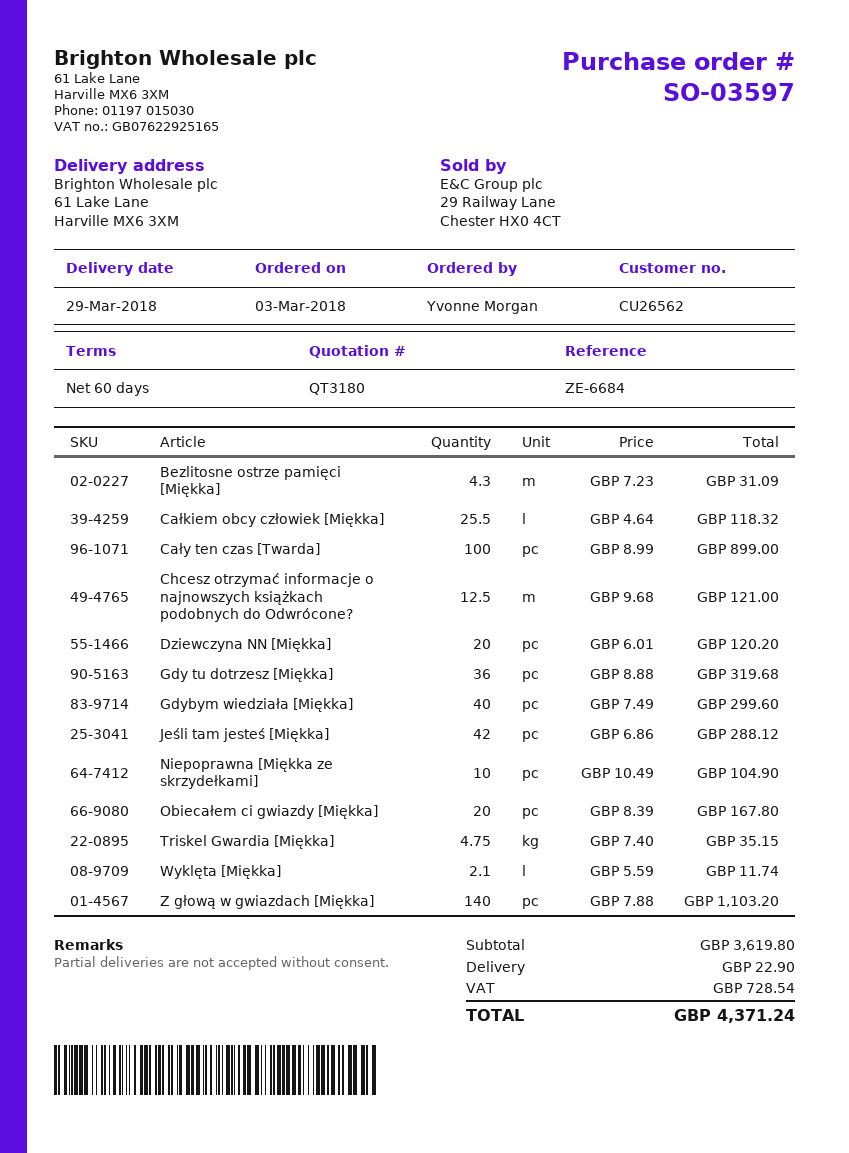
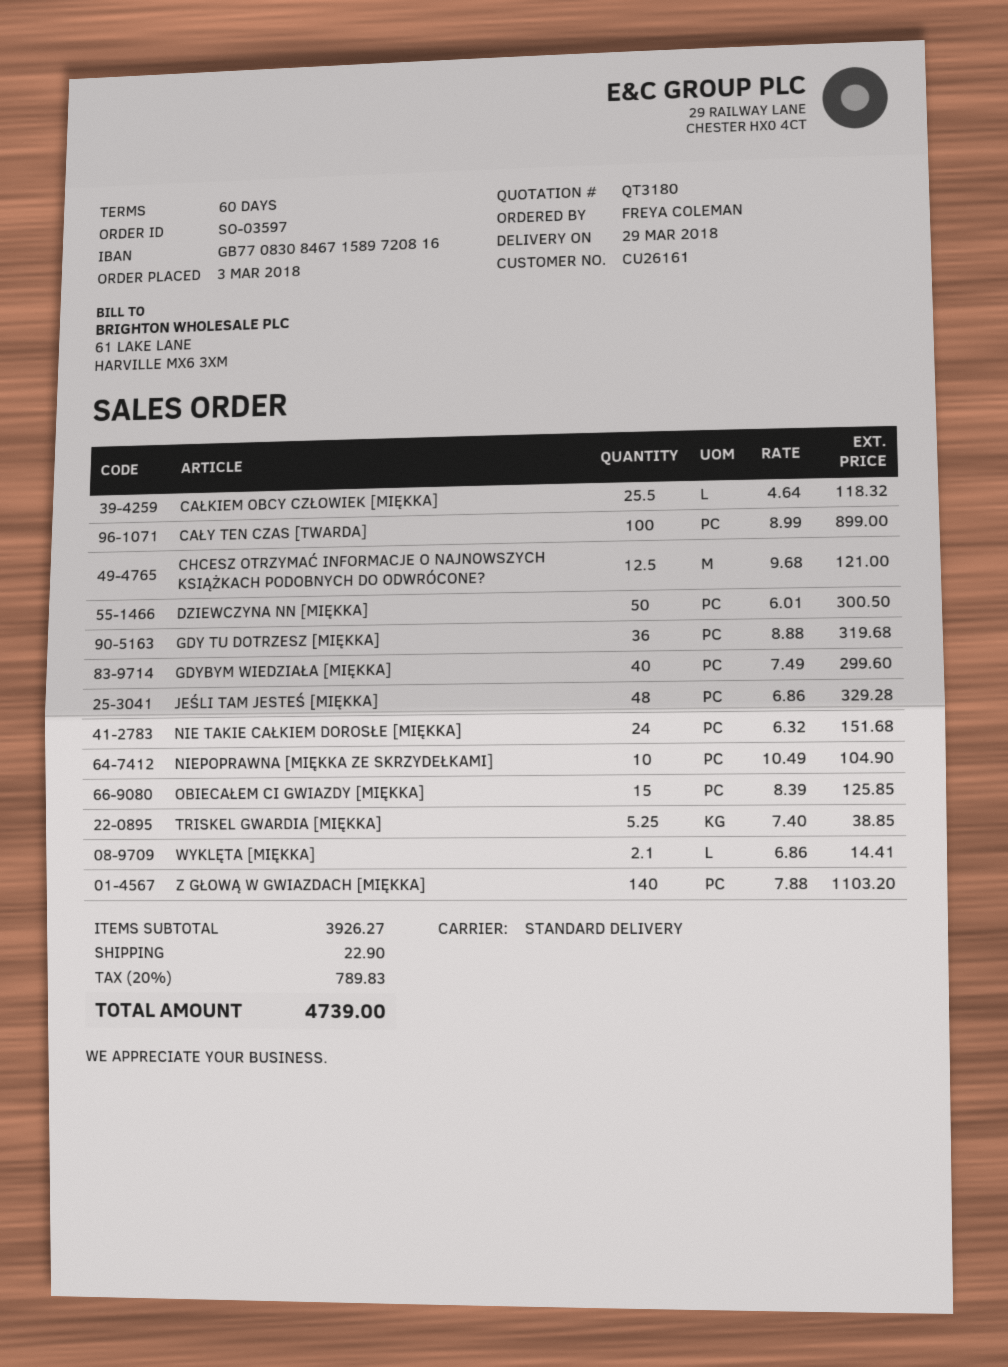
customer number: CU26562 -> CU26161
ordered by: Yvonne Morgan -> FREYA COLEMAN
Bezlitosne ostrze pamięci [Miękka]: 4.3 x 7.23 = 31.09 -> none
Dziewczyna NN [Miękka]: 20 x 6.01 = 120.20 -> 50 x 6.01 = 300.50
Jeśli tam jesteś [Miękka]: 42 x 6.86 = 288.12 -> 48 x 6.86 = 329.28
Obiecałem ci gwiazdy [Miękka]: 20 x 8.39 = 167.80 -> 15 x 8.39 = 125.85
Triskel Gwardia [Miękka]: 4.75 x 7.40 = 35.15 -> 5.25 x 7.40 = 38.85
Wyklęta [Miękka]: 2.1 x 5.59 = 11.74 -> 2.1 x 6.86 = 14.41
NIE TAKIE CAŁKIEM DOROSŁE [MIĘKKA]: none -> 24 x 6.32 = 151.68
subtotal: 3619.80 -> 3926.27
tax: 728.54 -> 789.83
total: 4371.24 -> 4739.00

